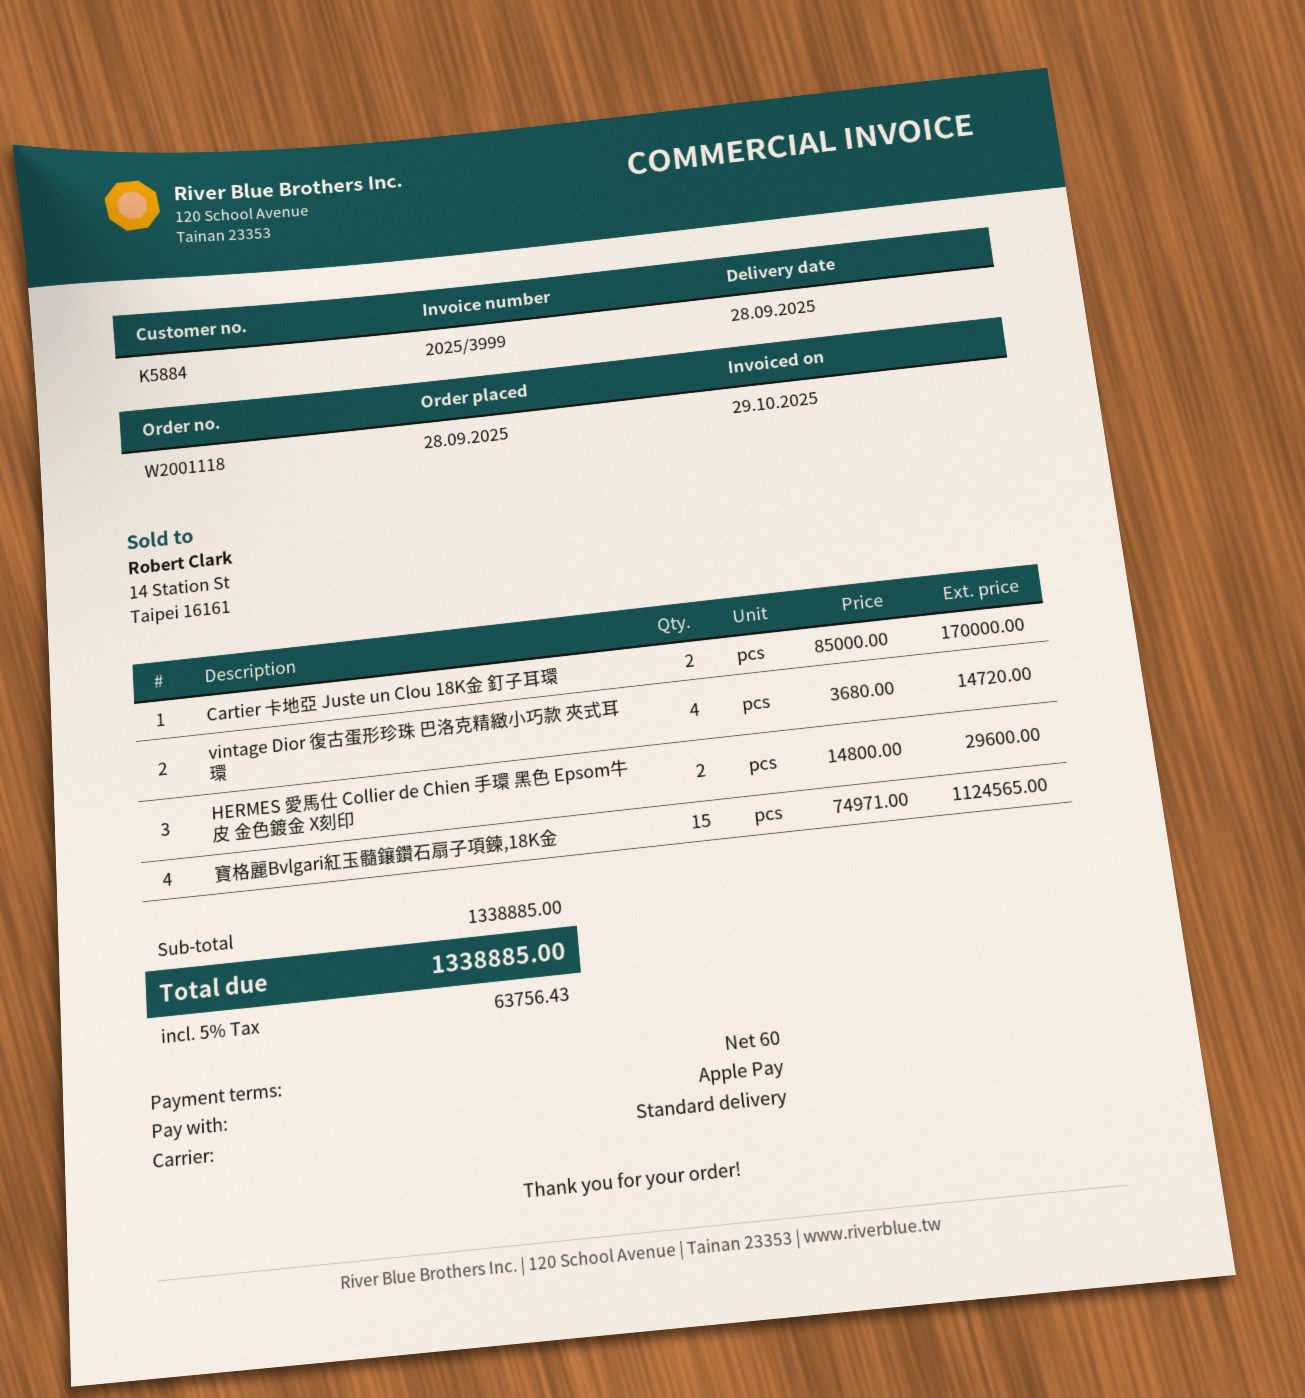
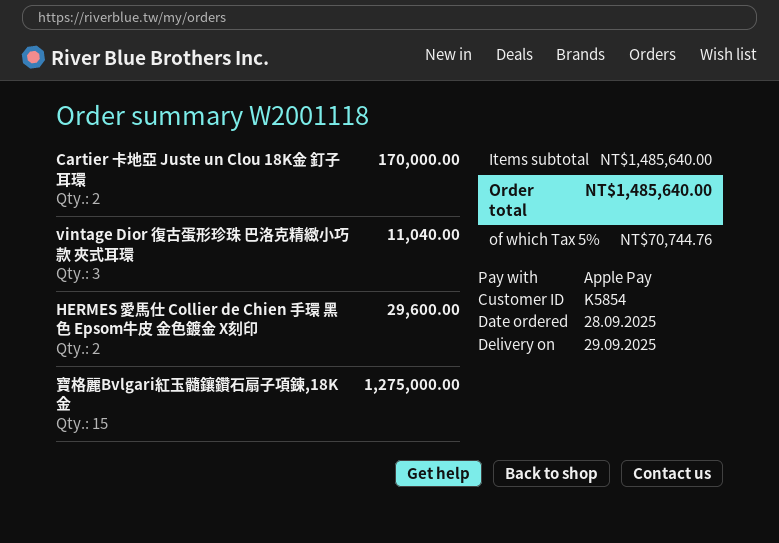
delivery date: 2025-09-28 -> 2025-09-29
customer number: K5884 -> K5854
vintage Dior 復古蛋形珍珠 巴洛克精緻小巧款 夾式耳環: 4 for 14720.00 -> 3 for 11040.00
寶格麗Bvlgari紅玉髓鑲鑽石扇子項鍊,18K金: 15 for 1124565.00 -> 15 for 1275000.00
subtotal: 1338885.00 -> 1485640.00
tax: 5% = 63756.43 -> 5% = 70744.76
total: 1338885.00 -> 1485640.00

